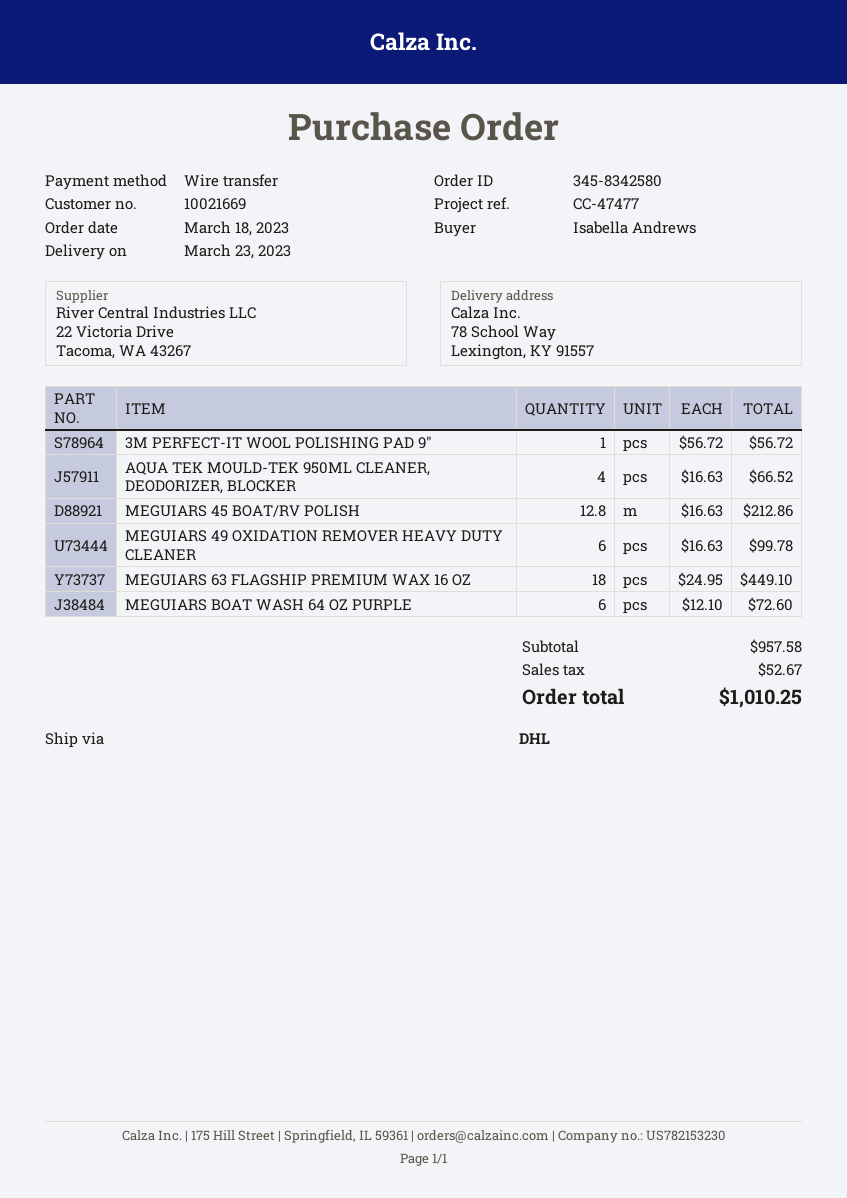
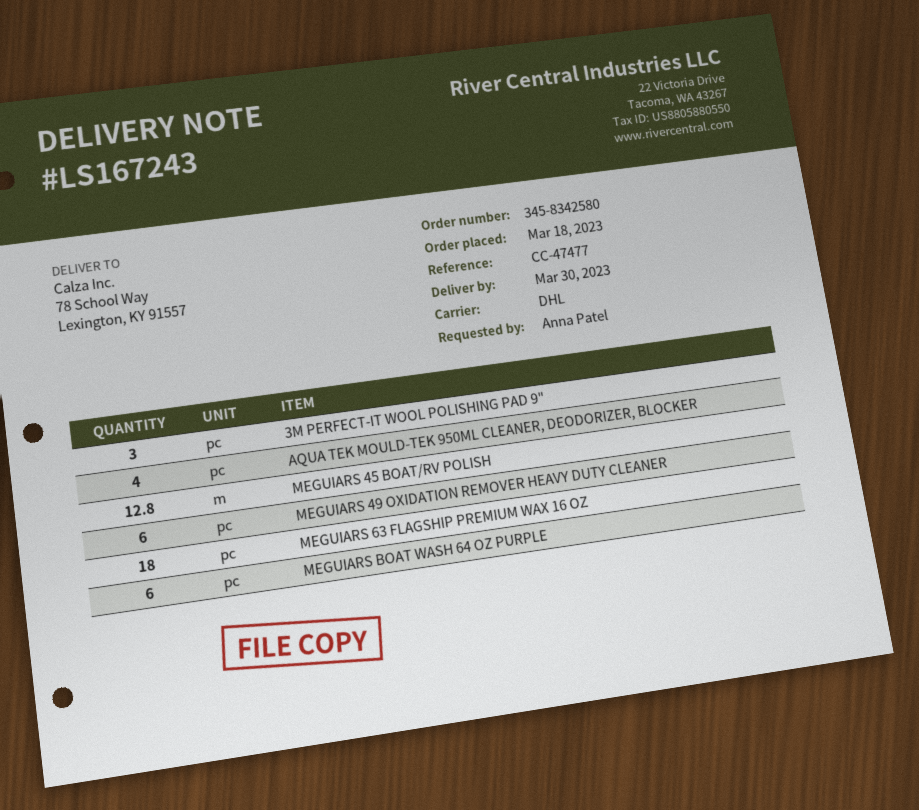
delivery date: 2023-03-23 -> 2023-03-30
ordered by: Isabella Andrews -> Anna Patel
3M PERFECT-IT WOOL POLISHING PAD 9": 1 -> 3

